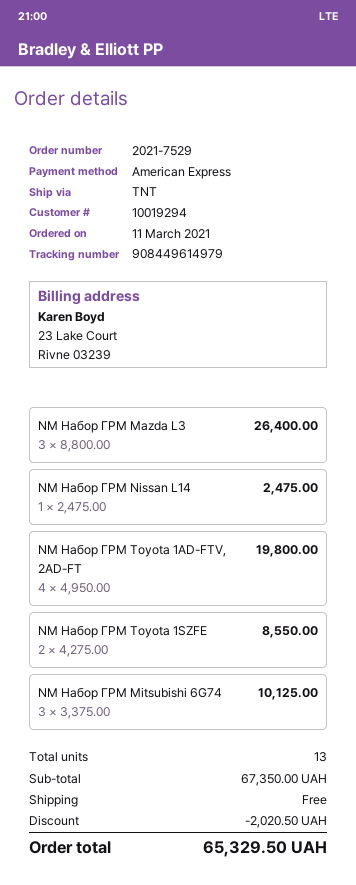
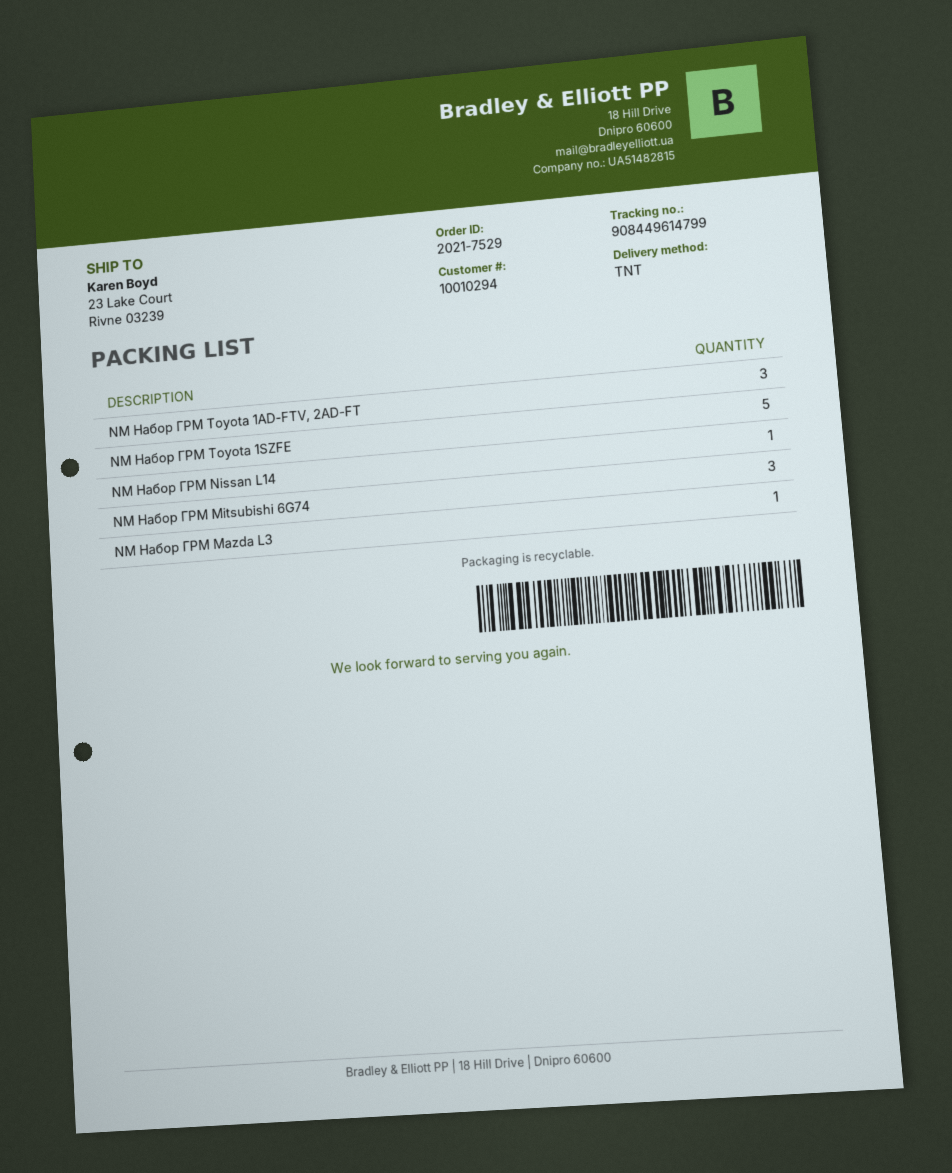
customer number: 10019294 -> 10010294
tracking number: 908449614979 -> 908449614799
NM Набор ГРМ Mazda L3: 3 -> 1
NM Набор ГРМ Toyota 1AD-FTV, 2AD-FT: 4 -> 3
NM Набор ГРМ Toyota 1SZFE: 2 -> 5

